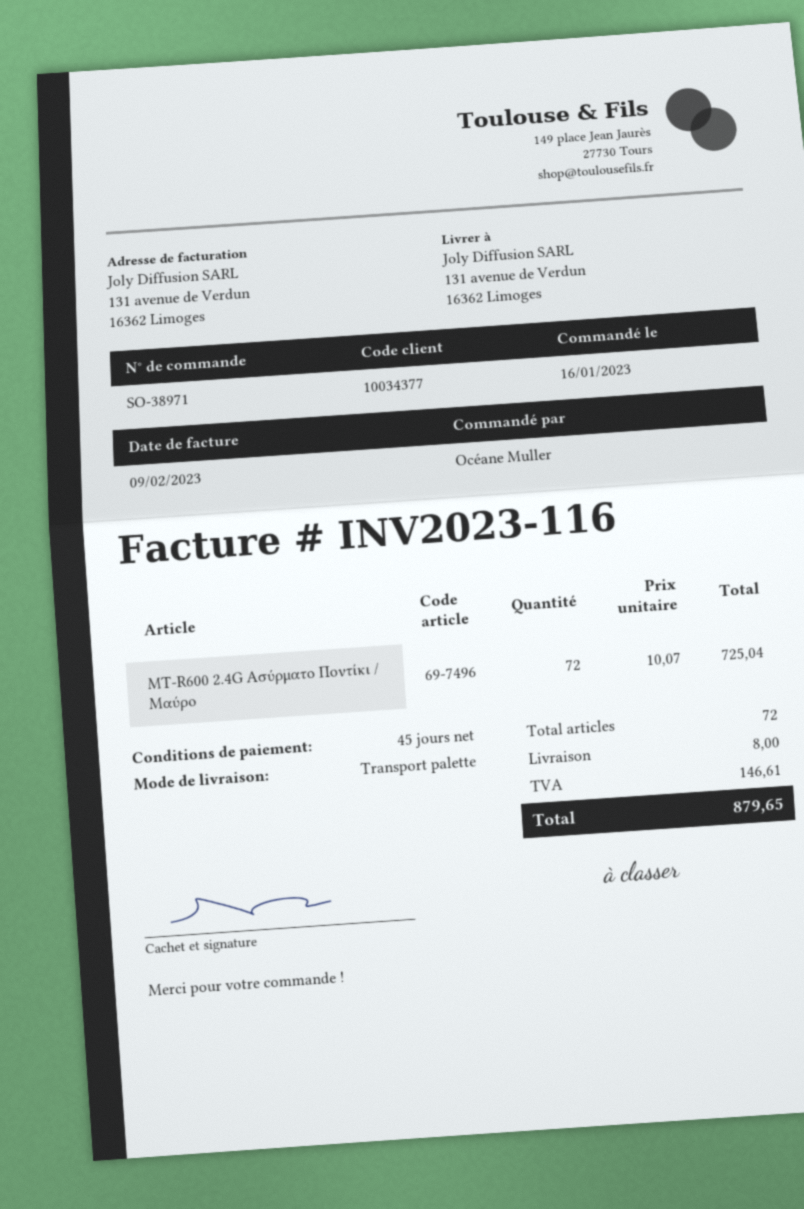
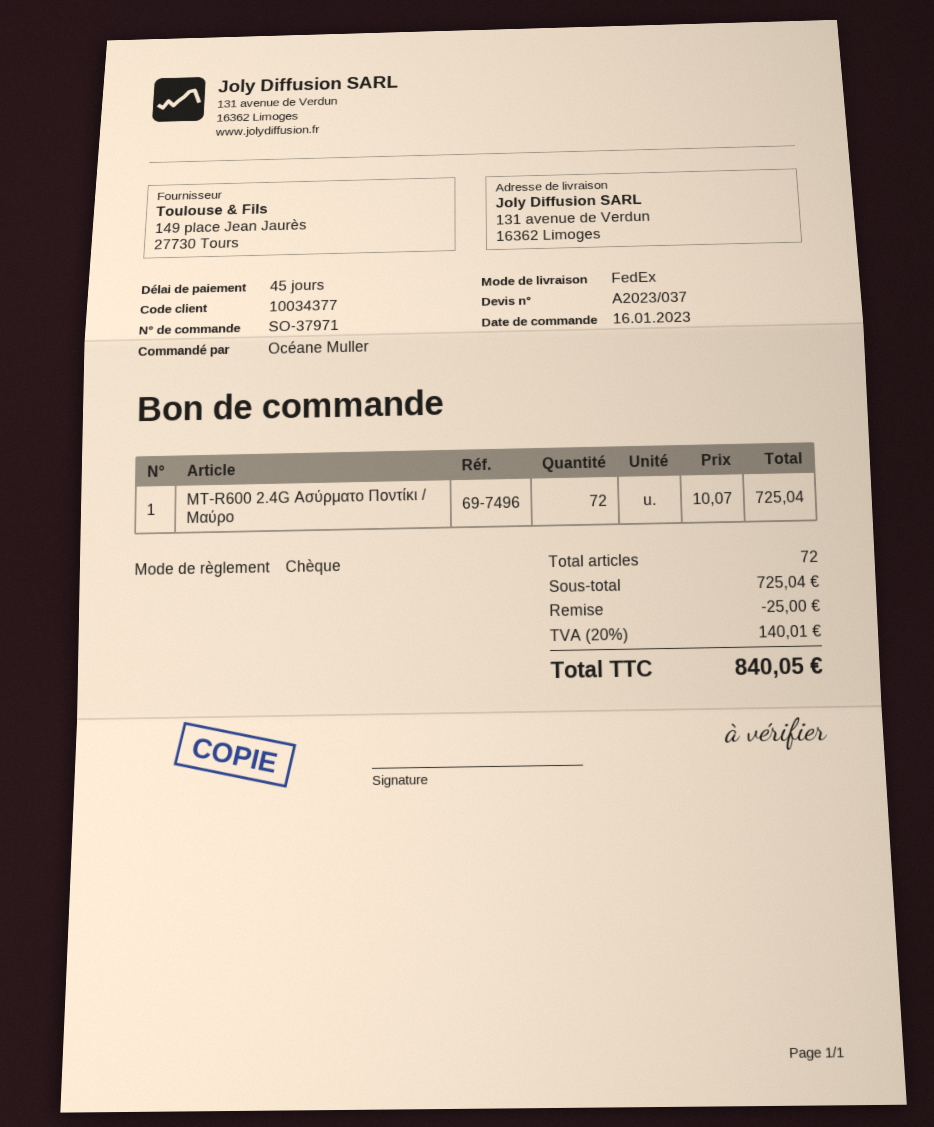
order number: SO-38971 -> SO-37971
shipping method: pallet freight -> FedEx
discount: none -> 25.00
shipping: 8.00 -> none
tax: 146.61 -> 140.01
total: 879.65 -> 840.05

